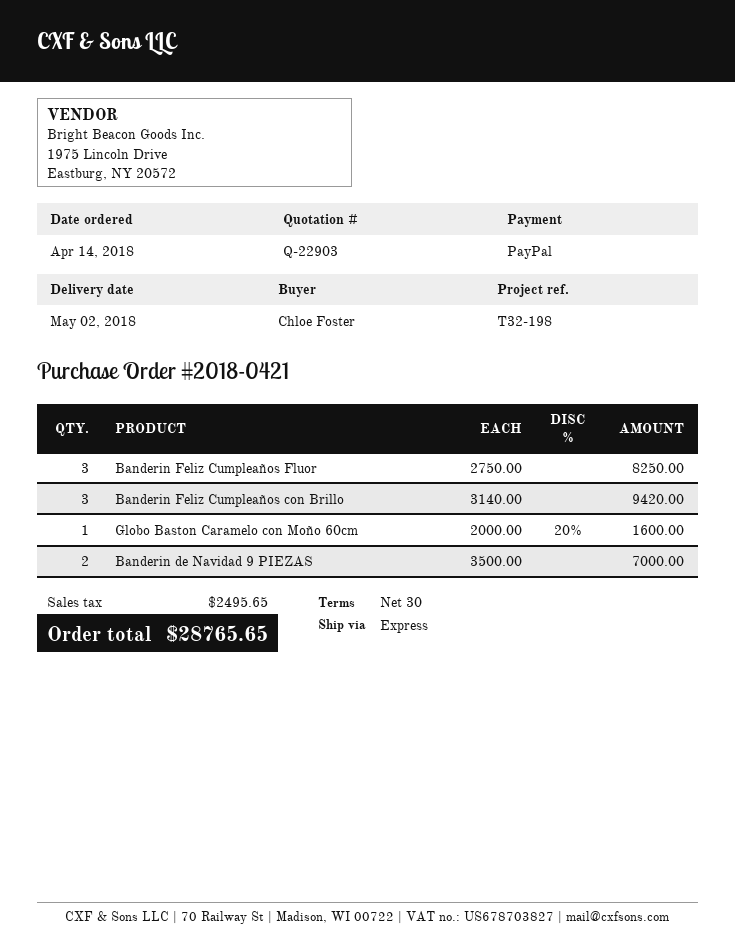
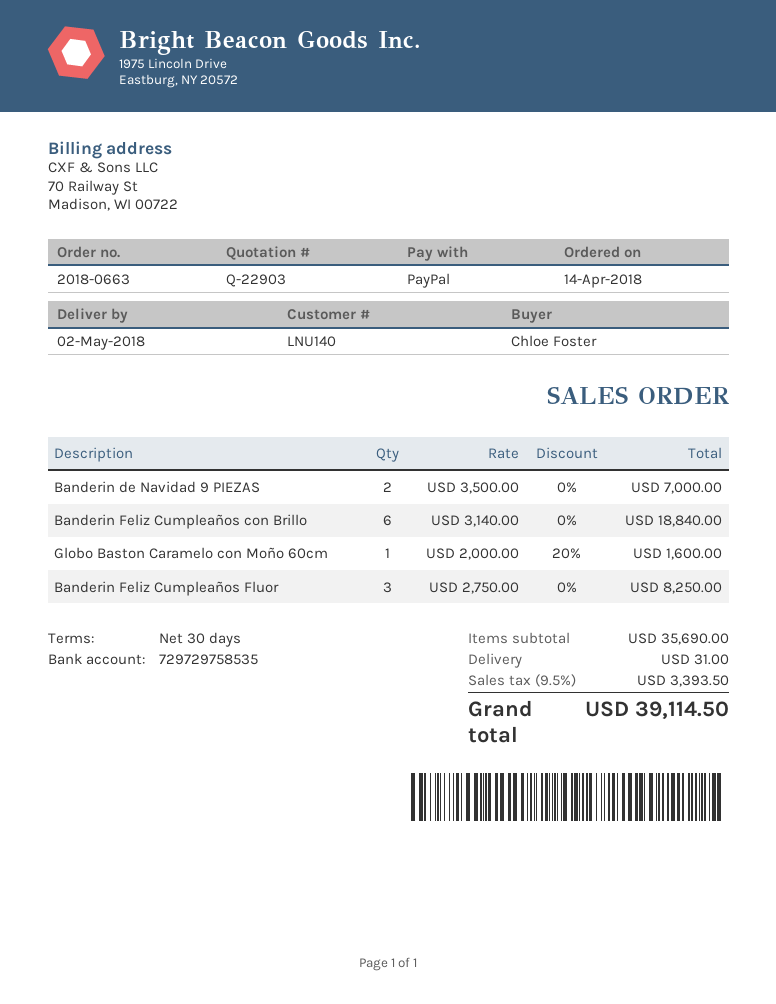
order number: 2018-0421 -> 2018-0663
Banderin Feliz Cumpleaños con Brillo: 3 x 3140.00 = 9420.00 -> 6 x 3140.00 = 18840.00
shipping: none -> 31.00
tax: 2495.65 -> 3393.50
total: 28765.65 -> 39114.50

